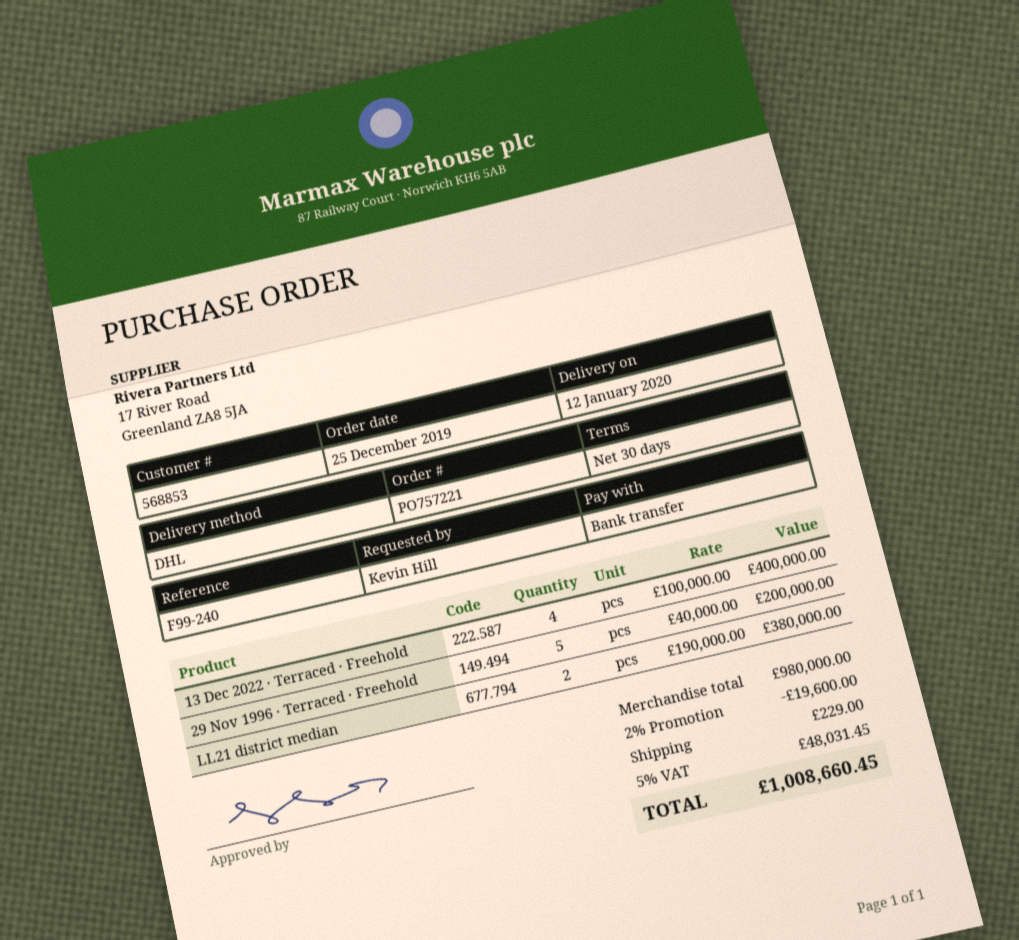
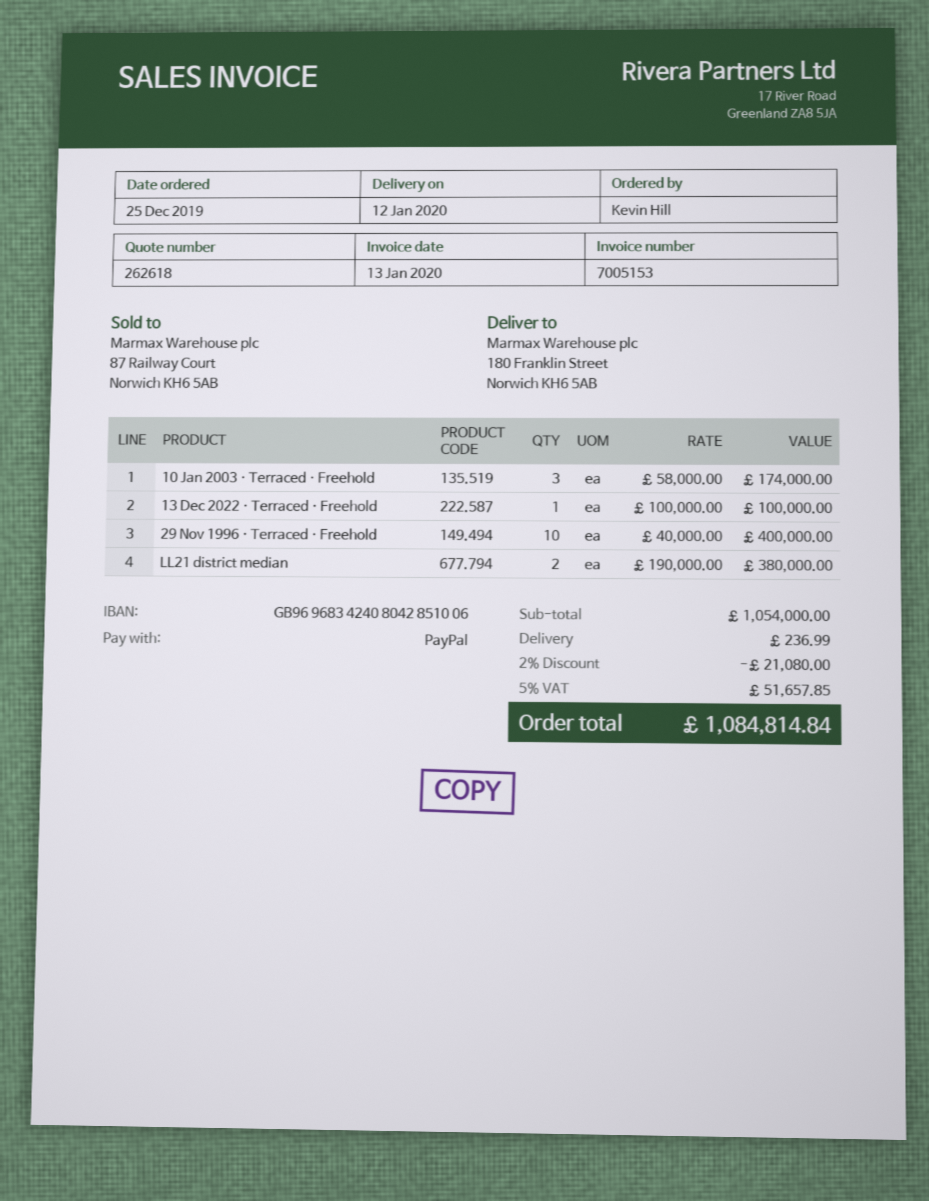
payment method: bank transfer -> PayPal
13 Dec 2022 · Terraced · Freehold: 4 x 100000.00 = 400000.00 -> 1 x 100000.00 = 100000.00
29 Nov 1996 · Terraced · Freehold: 5 x 40000.00 = 200000.00 -> 10 x 40000.00 = 400000.00
10 Jan 2003 · Terraced · Freehold: none -> 3 x 58000.00 = 174000.00
subtotal: 980000.00 -> 1054000.00
discount: 2% = 19600.00 -> 2% = 21080.00
shipping: 229.00 -> 236.99
tax: 5% = 48031.45 -> 5% = 51657.85
total: 1008660.45 -> 1084814.84

